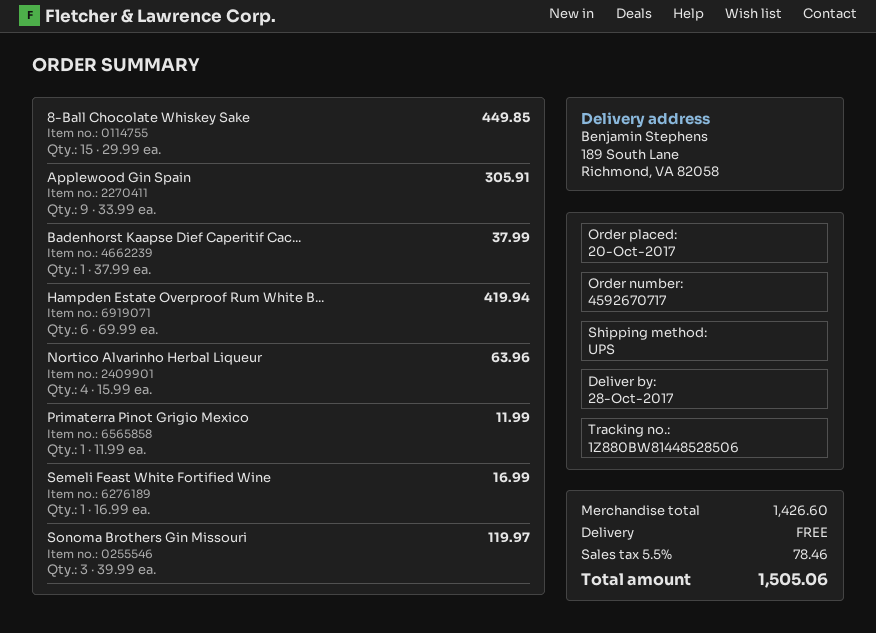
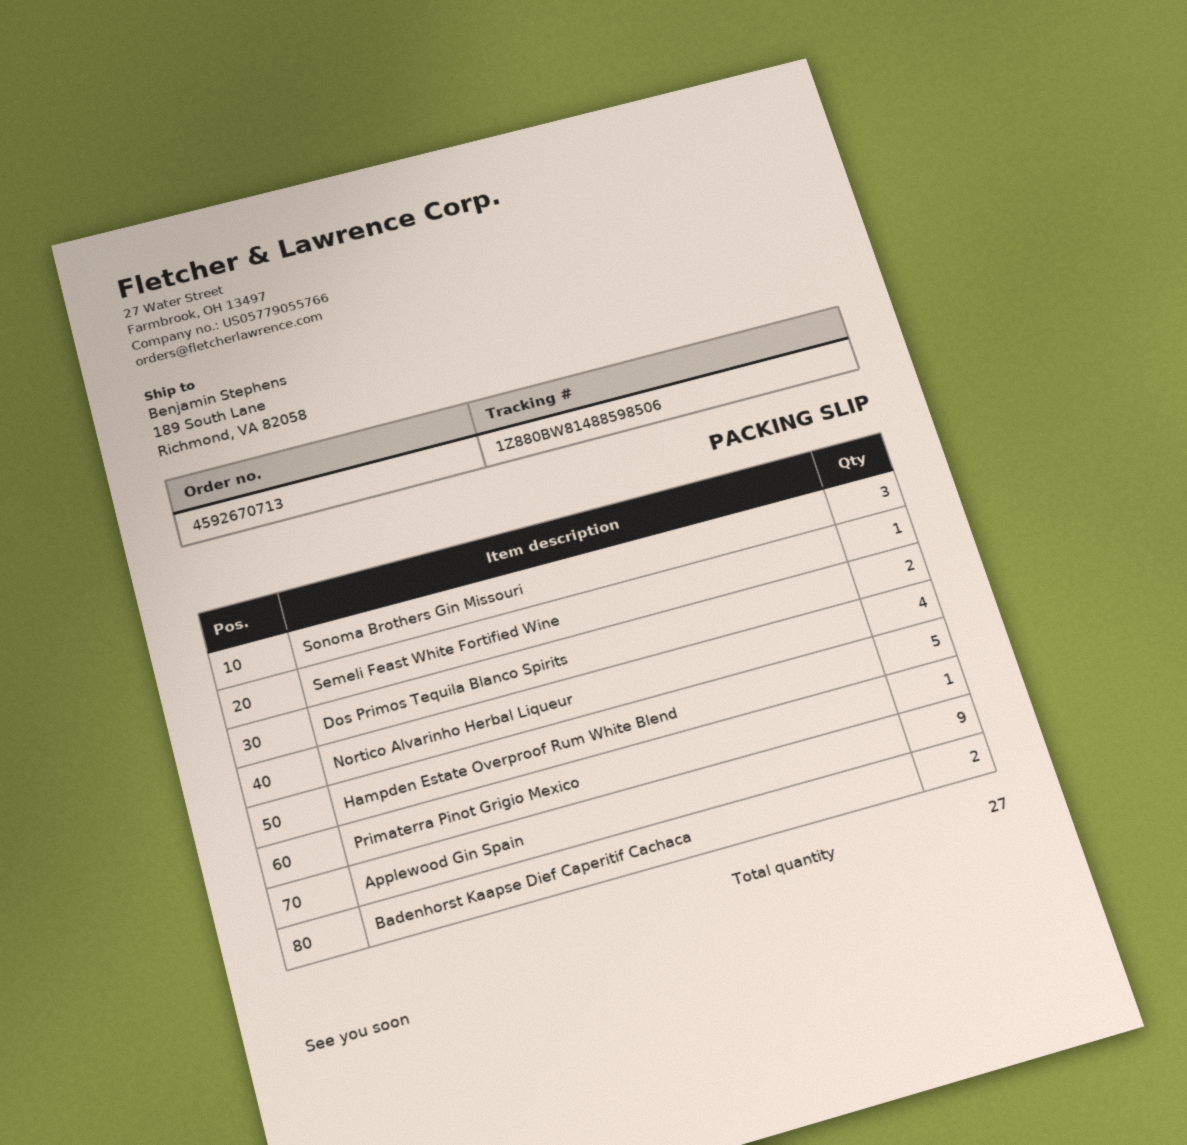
order number: 4592670717 -> 4592670713
tracking number: 1Z880BW81448528506 -> 1Z880BW81488598506
8-Ball Chocolate Whiskey Sake: 15 -> none
Badenhorst Kaapse Dief Caperitif Cac...: 1 -> 2
Hampden Estate Overproof Rum White B...: 6 -> 5
Dos Primos Tequila Blanco Spirits: none -> 2

